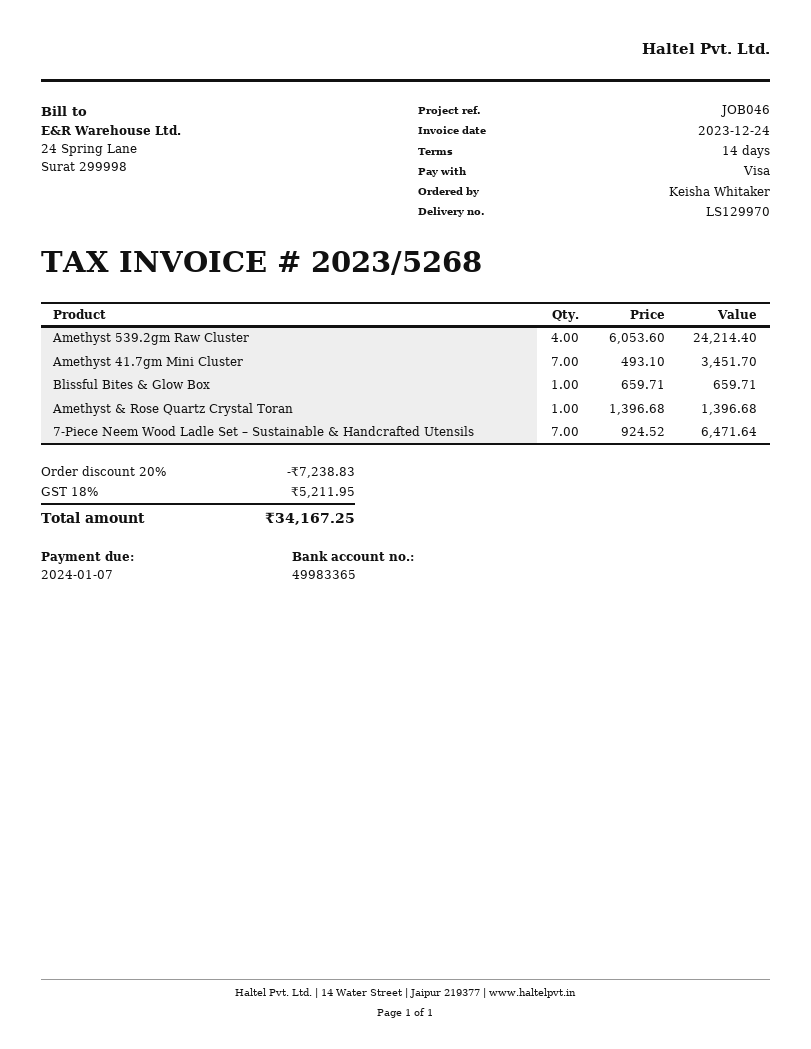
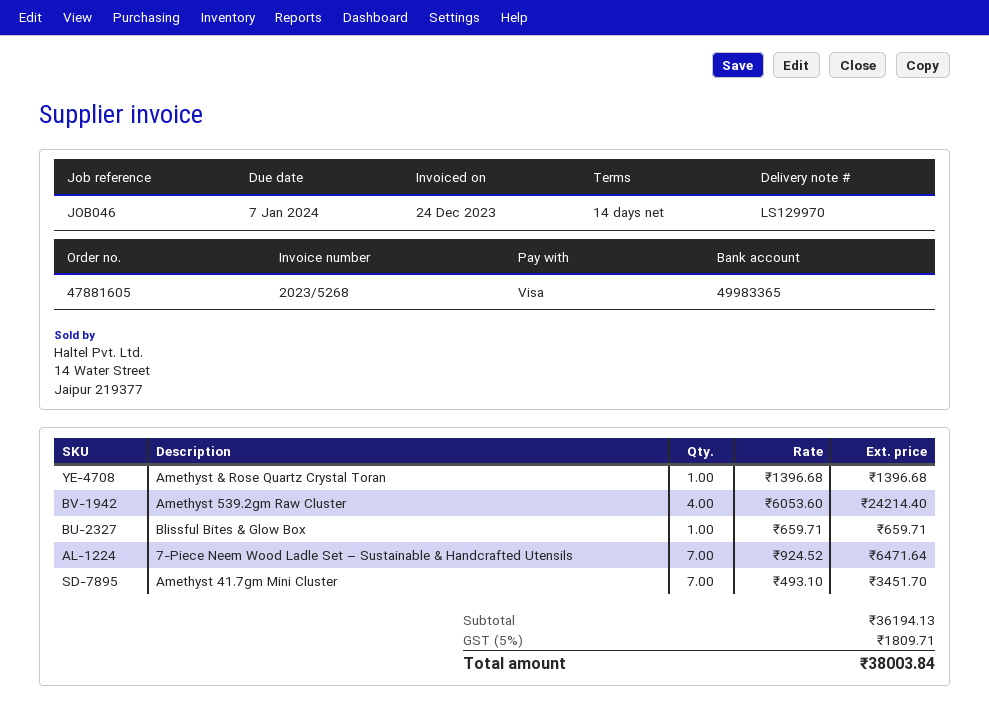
discount: 20% = 7238.83 -> none
tax: 18% = 5211.95 -> 5% = 1809.71
total: 34167.25 -> 38003.84

